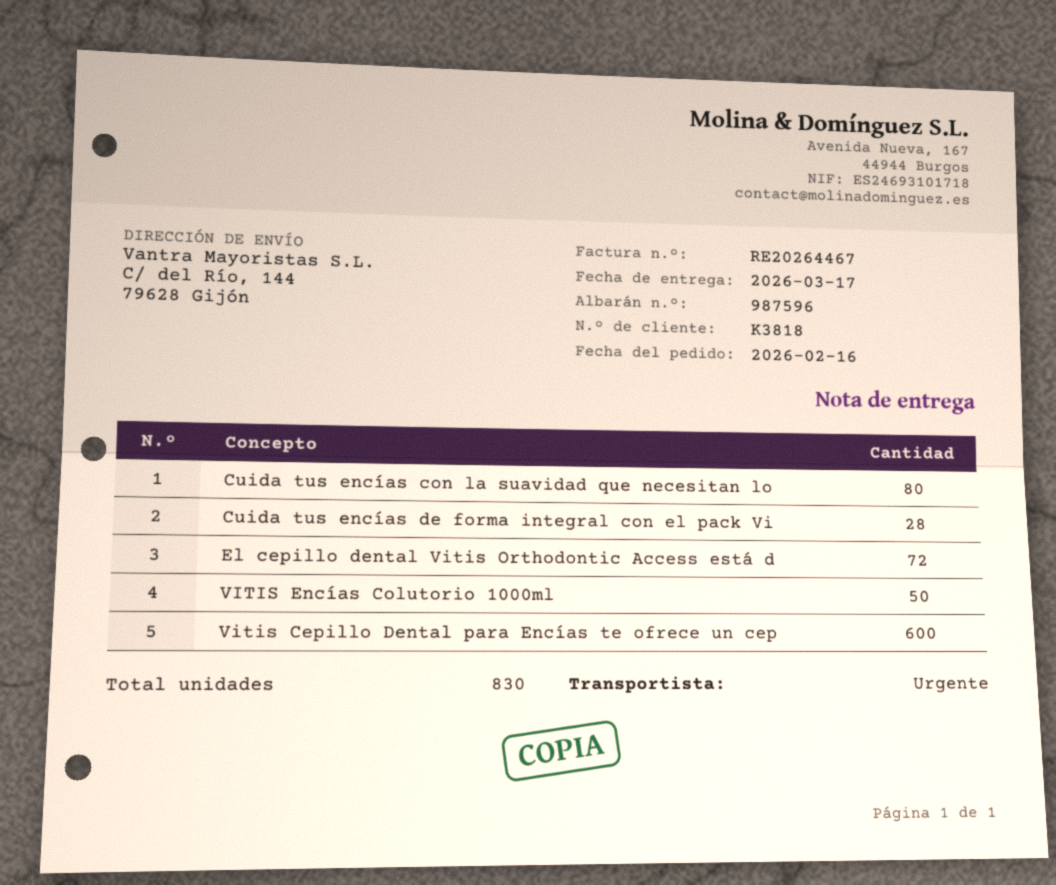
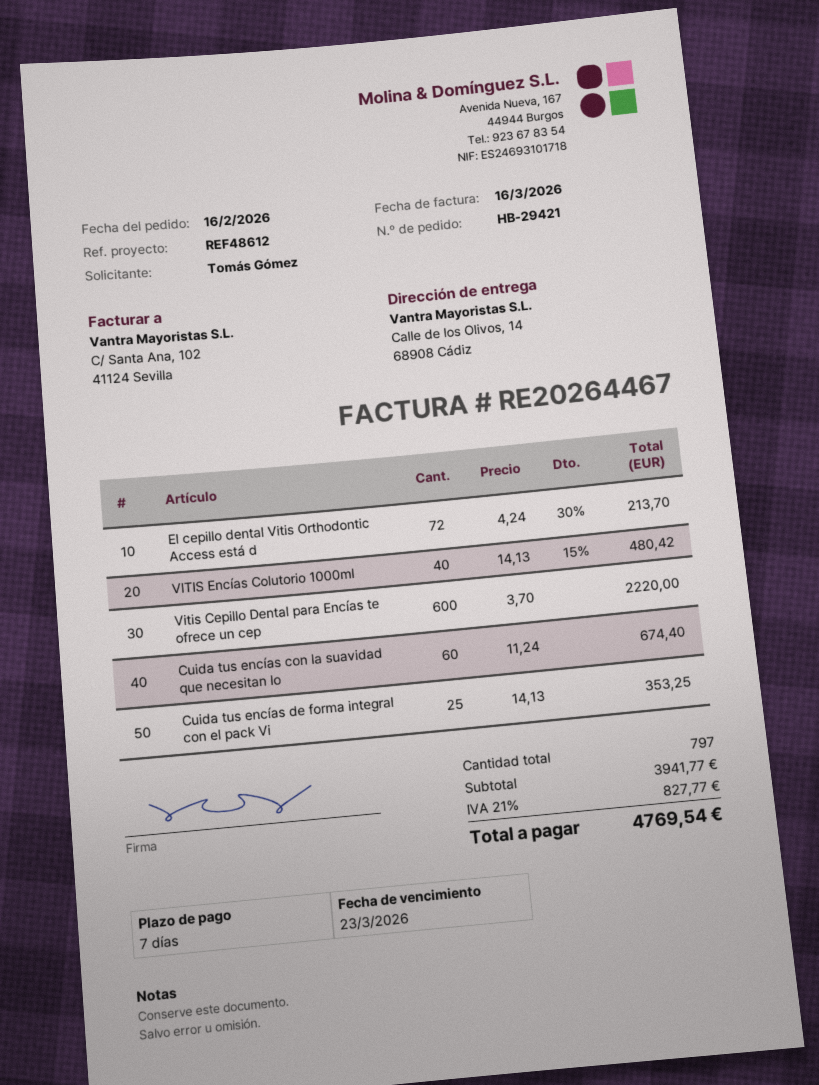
ship to: C/ del Río, 144, 79628 Gijón -> Calle de los Olivos, 14, 68908 Cádiz
Cuida tus encías con la suavidad que necesitan lo: 80 -> 60
Cuida tus encías de forma integral con el pack Vi: 28 -> 25
VITIS Encías Colutorio 1000ml: 50 -> 40
total quantity: 830 -> 797

